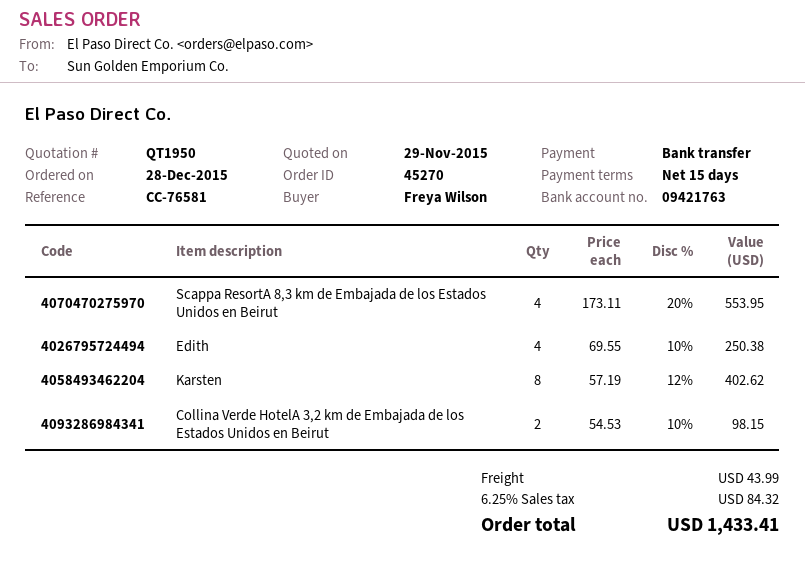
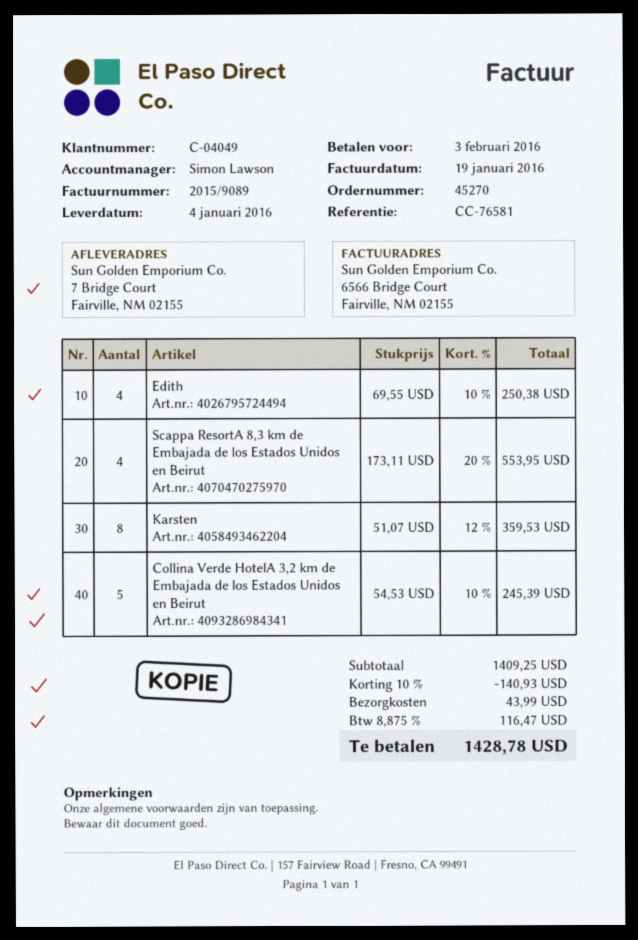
Karsten: 8 x 57.19 - 12% = 402.62 -> 8 x 51.07 - 12% = 359.53
Collina Verde HotelA 3,2 km de Embajada de los Estados Unidos en Beirut: 2 x 54.53 - 10% = 98.15 -> 5 x 54.53 - 10% = 245.39
discount: none -> 10% = 140.93
tax: 6.25% = 84.32 -> 8.875% = 116.47
total: 1433.41 -> 1428.78

